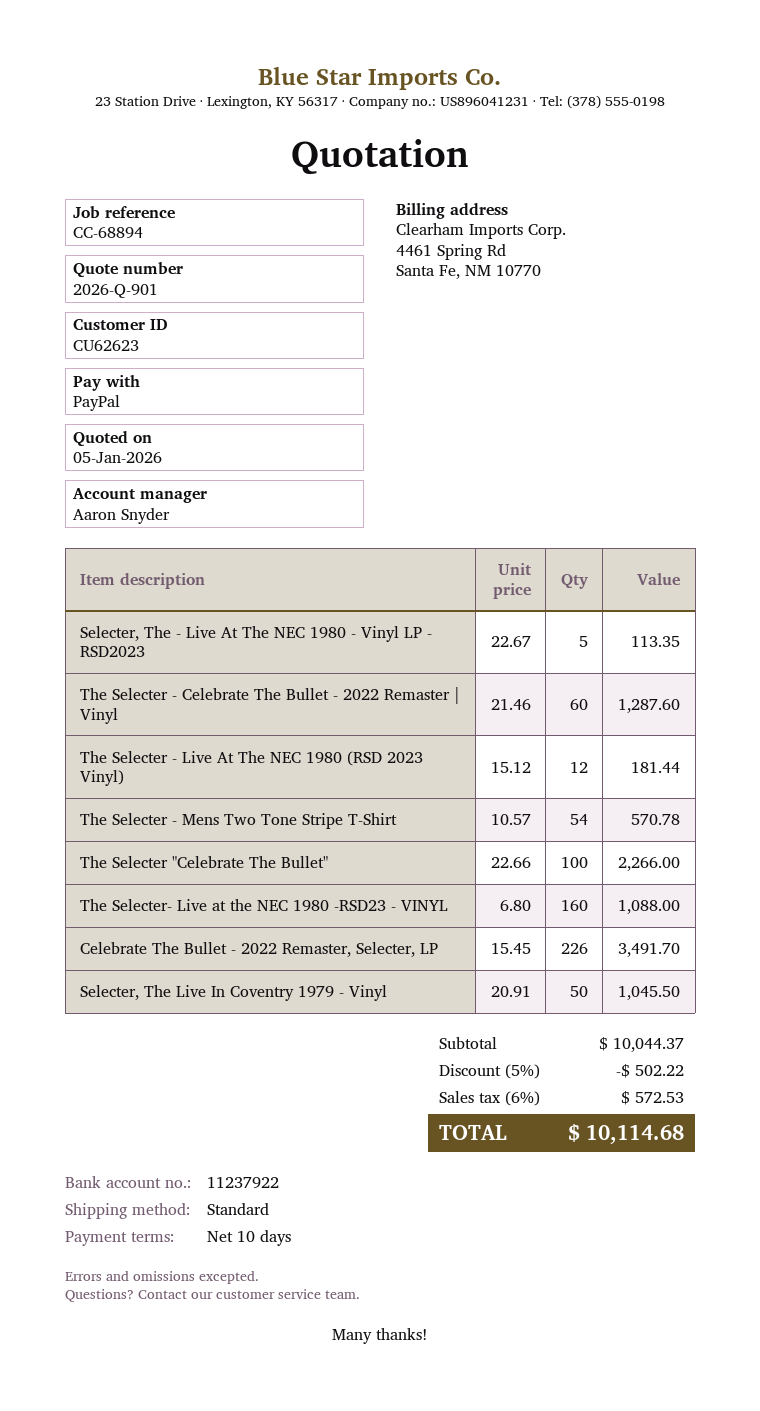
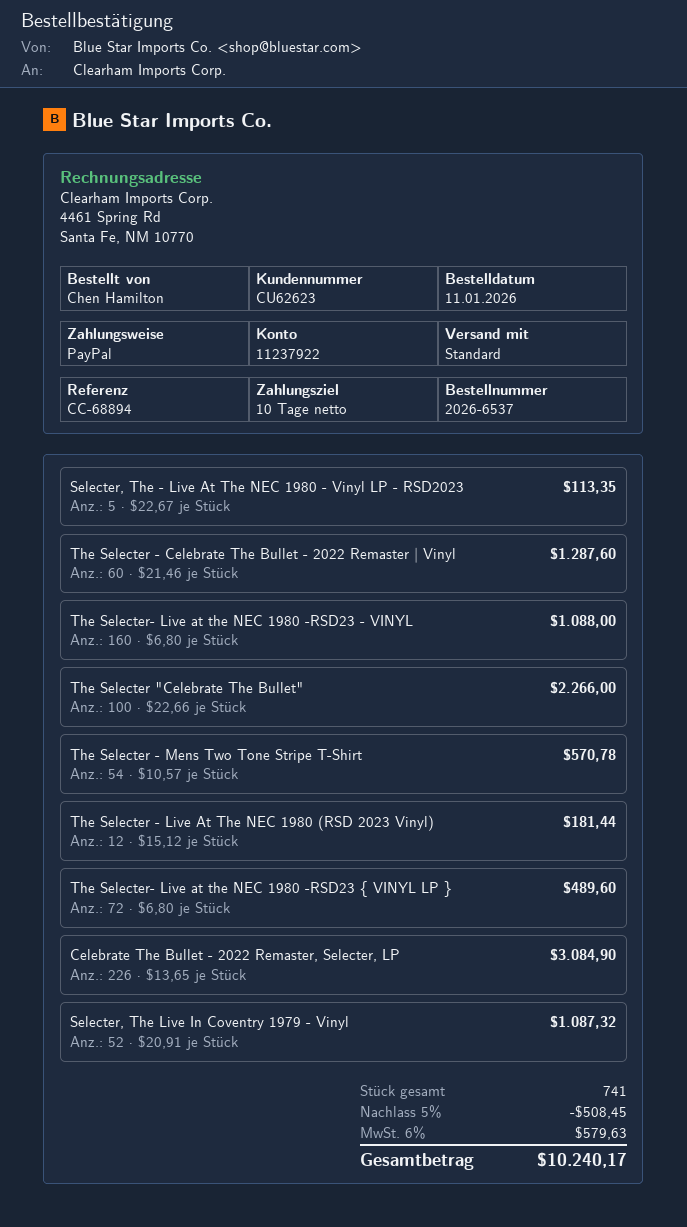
Celebrate The Bullet - 2022 Remaster, Selecter, LP: 226 x 15.45 = 3491.70 -> 226 x 13.65 = 3084.90
Selecter, The Live In Coventry 1979 - Vinyl: 50 x 20.91 = 1045.50 -> 52 x 20.91 = 1087.32
The Selecter- Live at the NEC 1980 -RSD23 { VINYL LP }: none -> 72 x 6.80 = 489.60
discount: 5% = 502.22 -> 5% = 508.45
tax: 6% = 572.53 -> 6% = 579.63
total: 10114.68 -> 10240.17

